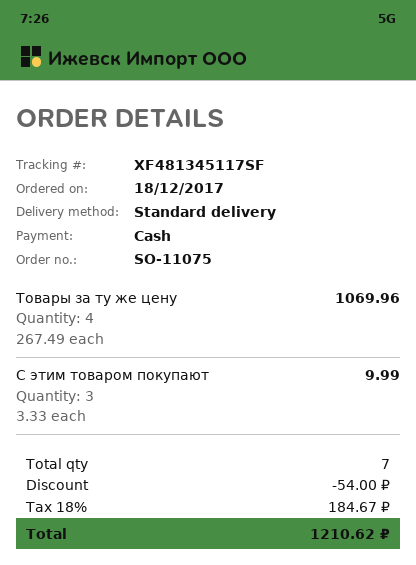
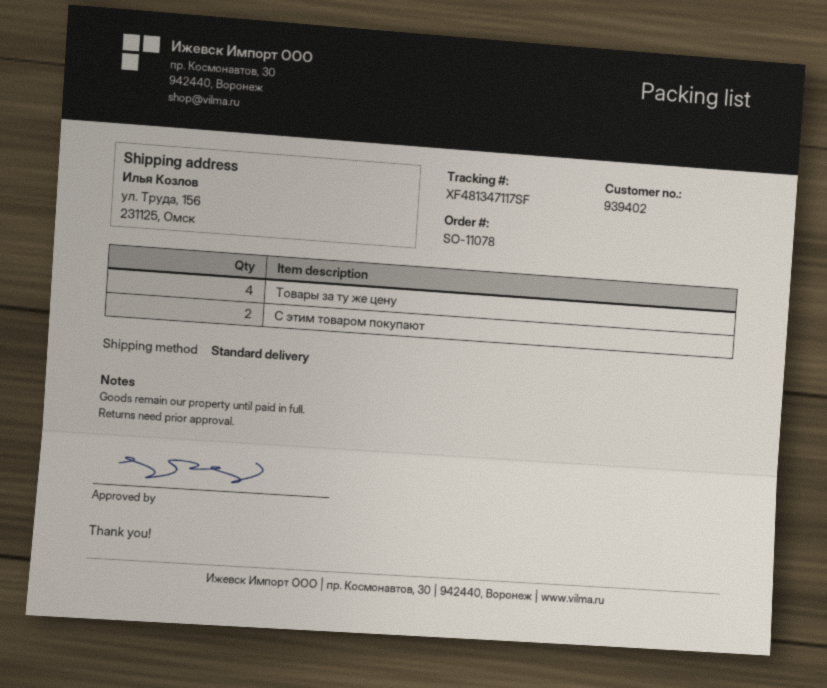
order number: SO-11075 -> SO-11078
tracking number: XF481345117SF -> XF481347117SF
С этим товаром покупают: 3 -> 2

